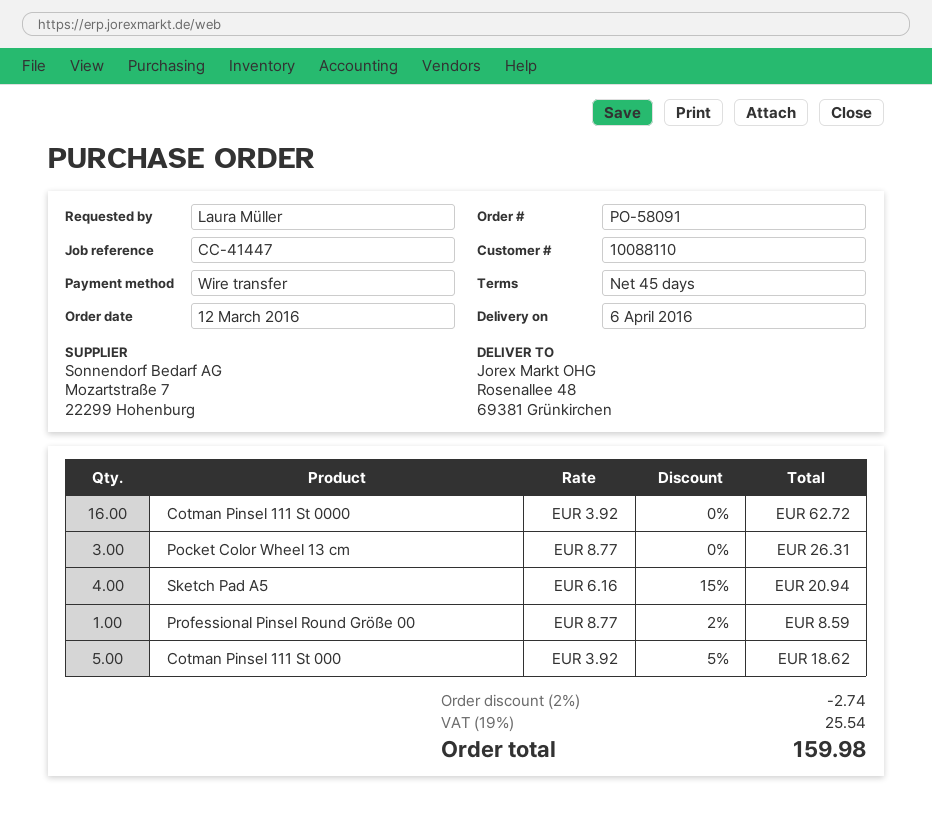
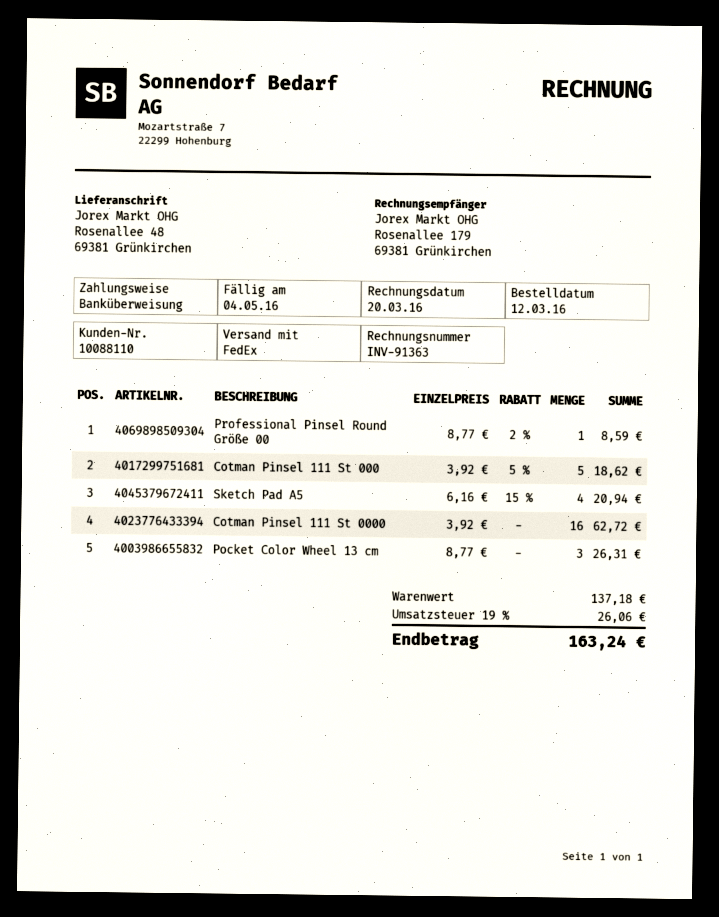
discount: 2% = 2.74 -> none
tax: 19% = 25.54 -> 19% = 26.06
total: 159.98 -> 163.24

